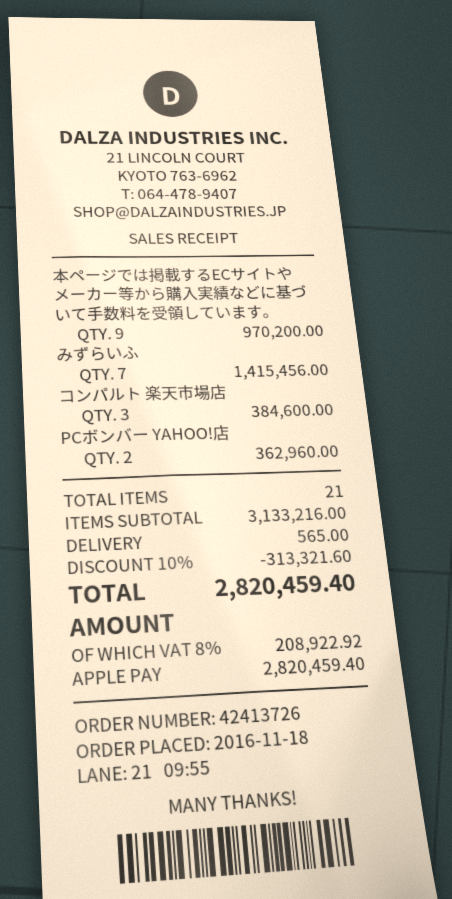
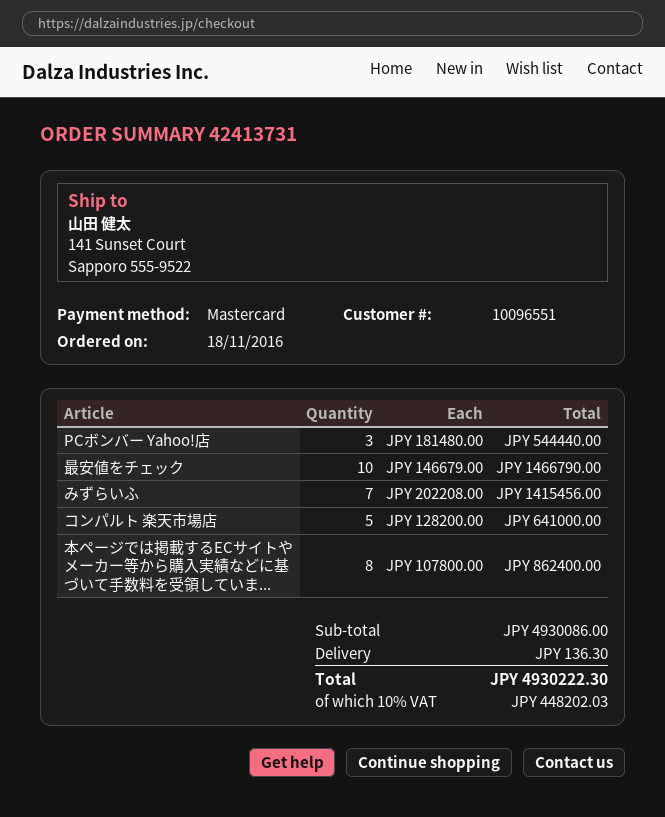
order number: 42413726 -> 42413731
payment method: Apple Pay -> Mastercard
本ページでは掲載するECサイトやメーカー等から購入実績などに基づいて手数料を受領しています。: 9 for 970200.00 -> 8 for 862400.00
コンパルト 楽天市場店: 3 for 384600.00 -> 5 for 641000.00
PCボンバー YAHOO!店: 2 for 362960.00 -> 3 for 544440.00
最安値をチェック: none -> 10 for 1466790.00
subtotal: 3133216.00 -> 4930086.00
discount: 10% = 313321.60 -> none
shipping: 565.00 -> 136.30
tax: 8% = 208922.92 -> 10% = 448202.03
total: 2820459.40 -> 4930222.30

